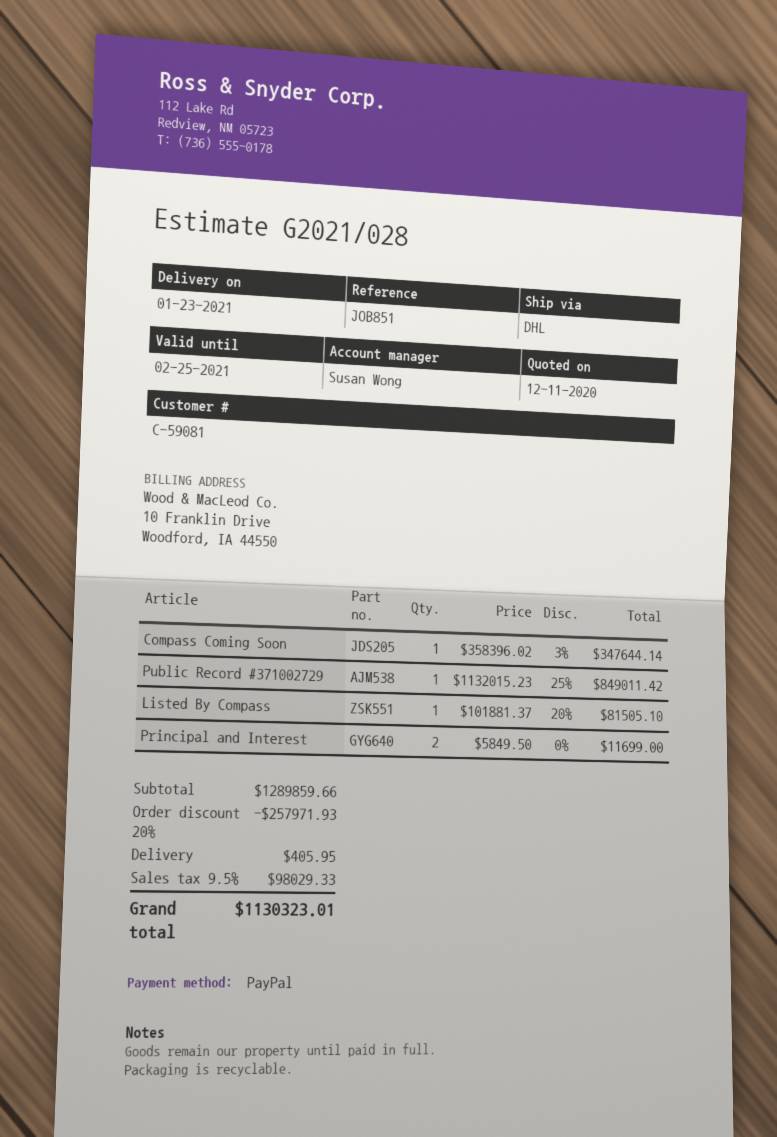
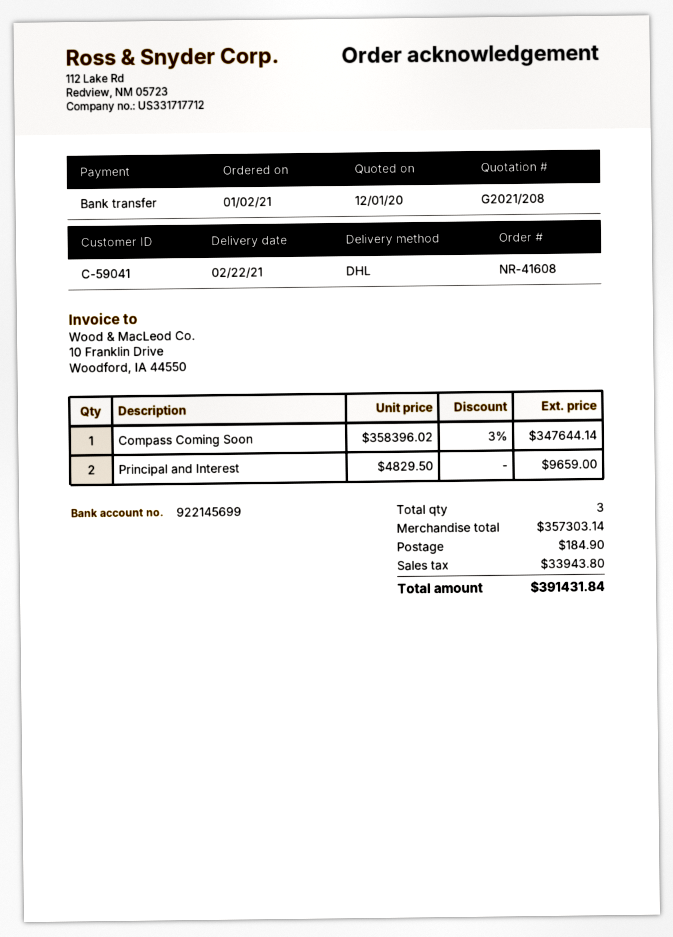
quote number: G2021/028 -> G2021/208
quote date: 2020-12-11 -> 2020-12-01
delivery date: 2021-01-23 -> 2021-02-22
customer number: C-59081 -> C-59041
payment method: PayPal -> bank transfer
Public Record #371002729: 1 x 1132015.23 - 25% = 849011.42 -> none
Listed By Compass: 1 x 101881.37 - 20% = 81505.10 -> none
Principal and Interest: 2 x 5849.50 = 11699.00 -> 2 x 4829.50 = 9659.00
subtotal: 1289859.66 -> 357303.14
discount: 20% = 257971.93 -> none
shipping: 405.95 -> 184.90
tax: 98029.33 -> 33943.80
total: 1130323.01 -> 391431.84

